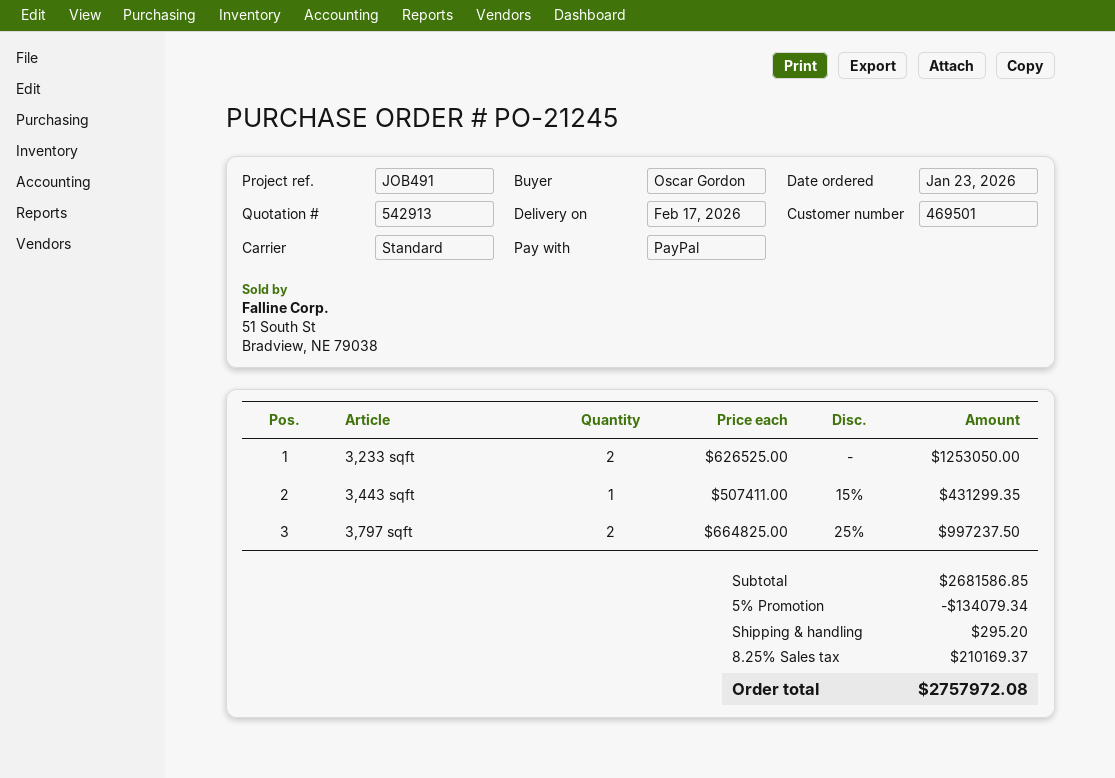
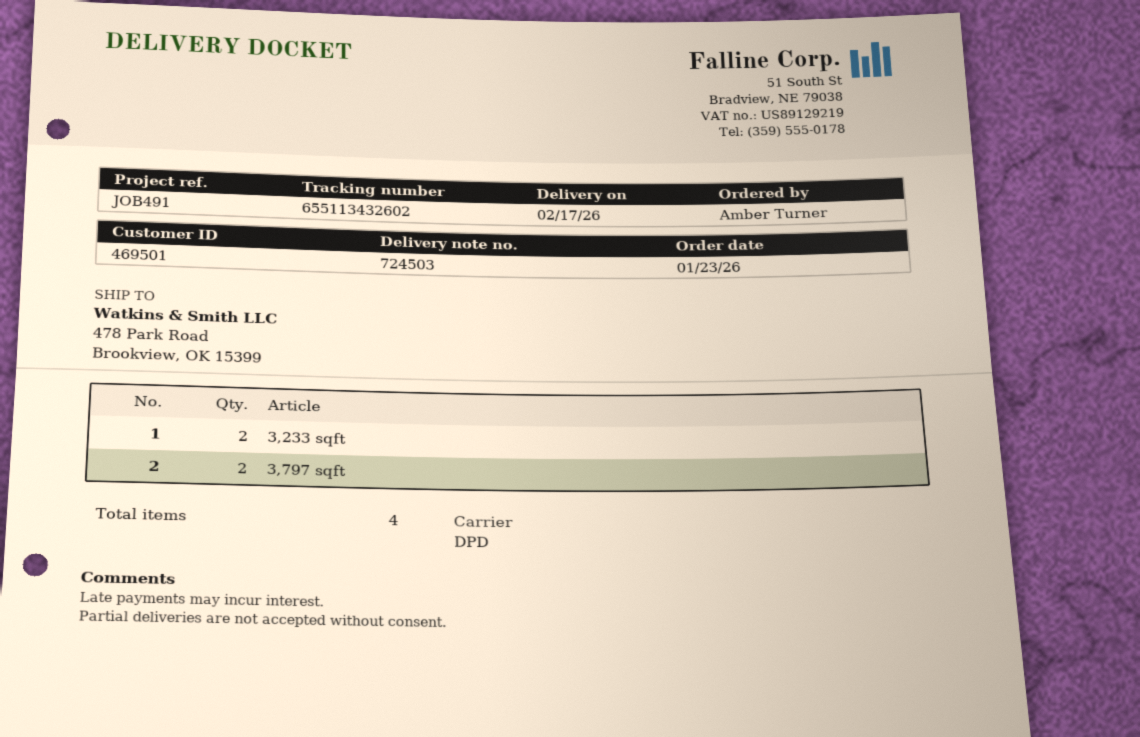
ordered by: Oscar Gordon -> Amber Turner
shipping method: standard -> DPD
3,443 sqft: 1 -> none

